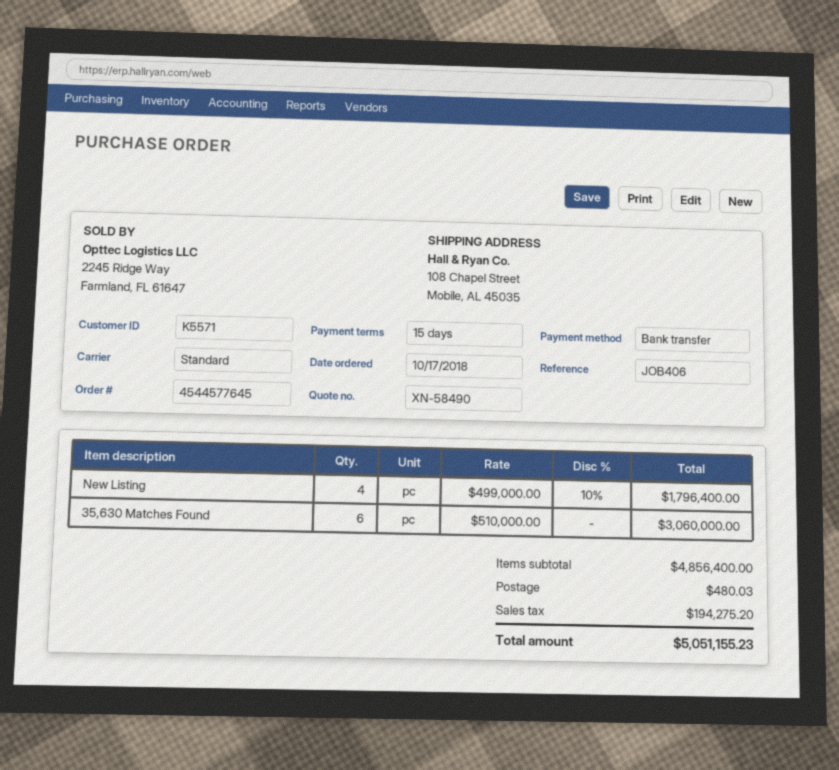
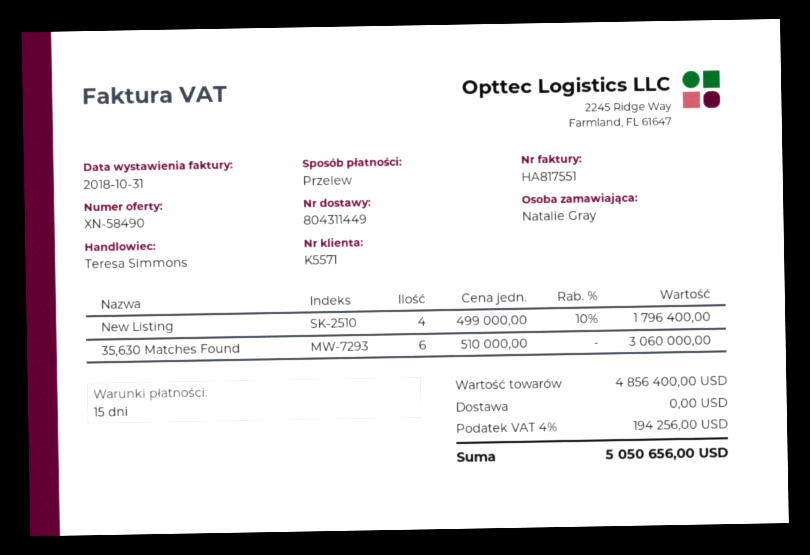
shipping: 480.03 -> 0.00
tax: 194275.20 -> 194256.00
total: 5051155.23 -> 5050656.00

